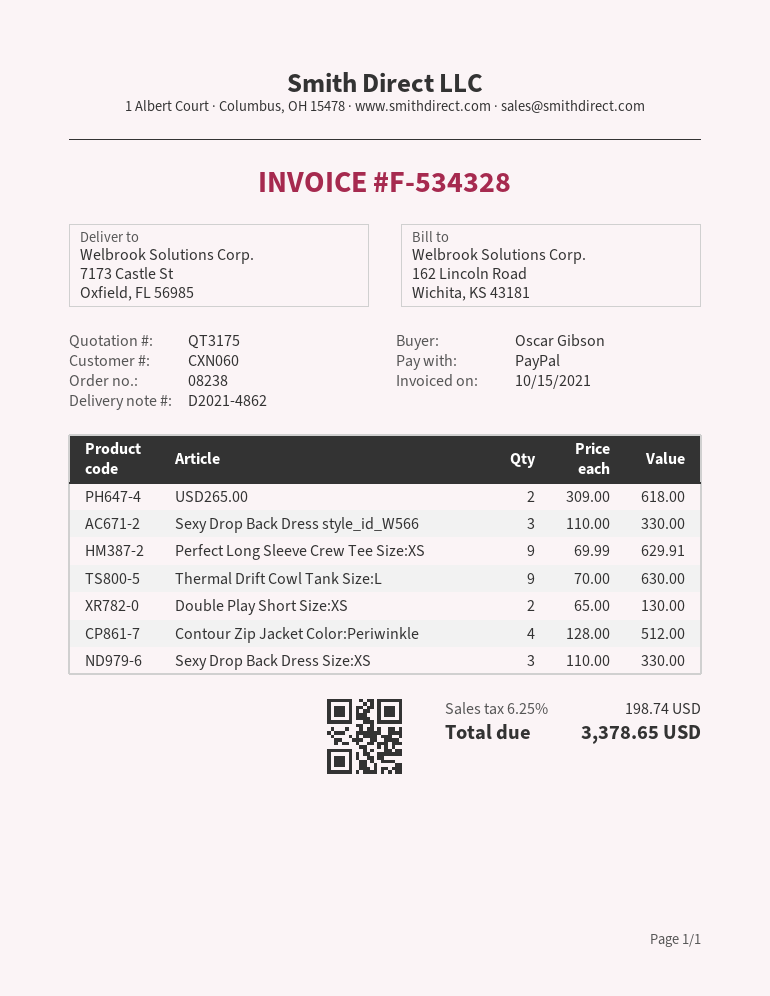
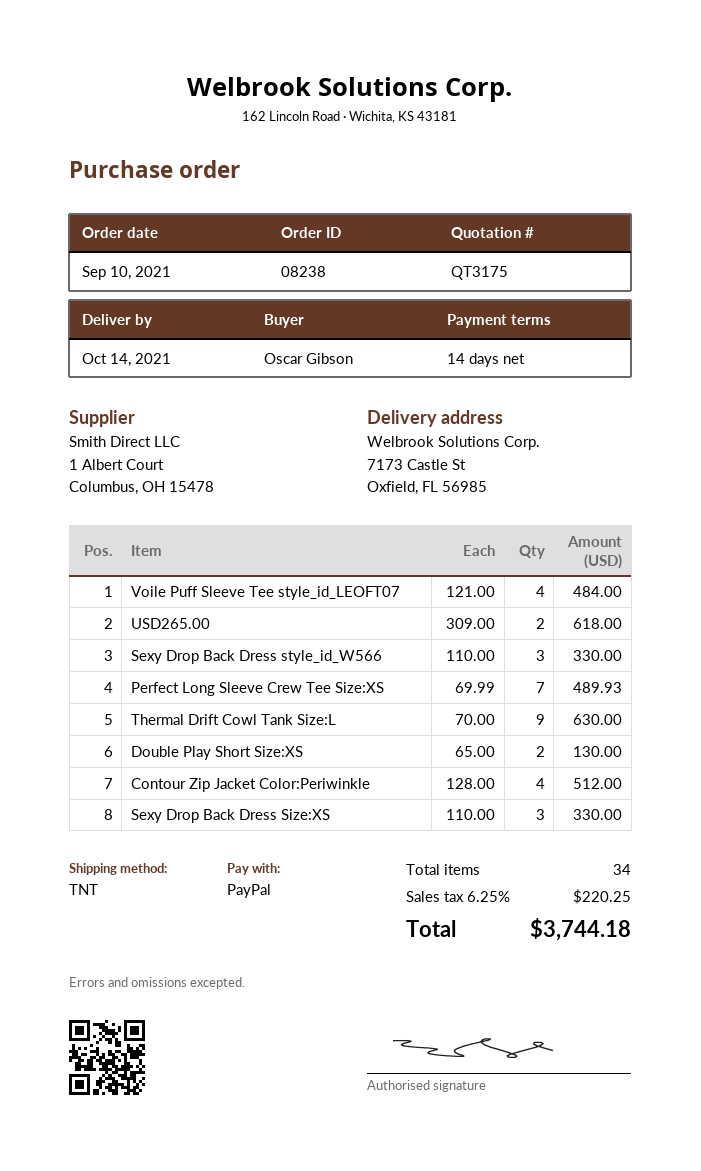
Perfect Long Sleeve Crew Tee Size:XS: 9 x 69.99 = 629.91 -> 7 x 69.99 = 489.93
Voile Puff Sleeve Tee style_id_LEOFT07: none -> 4 x 121.00 = 484.00
tax: 6.25% = 198.74 -> 6.25% = 220.25
total: 3378.65 -> 3744.18

